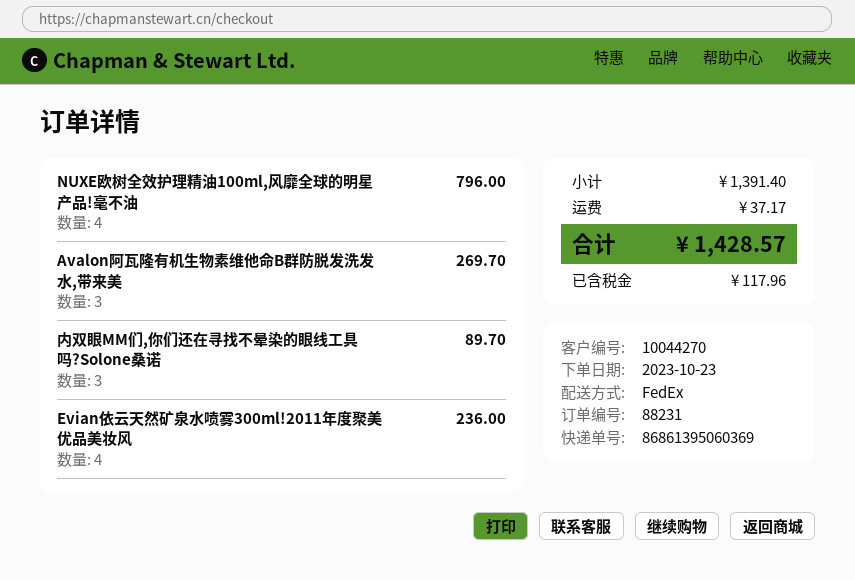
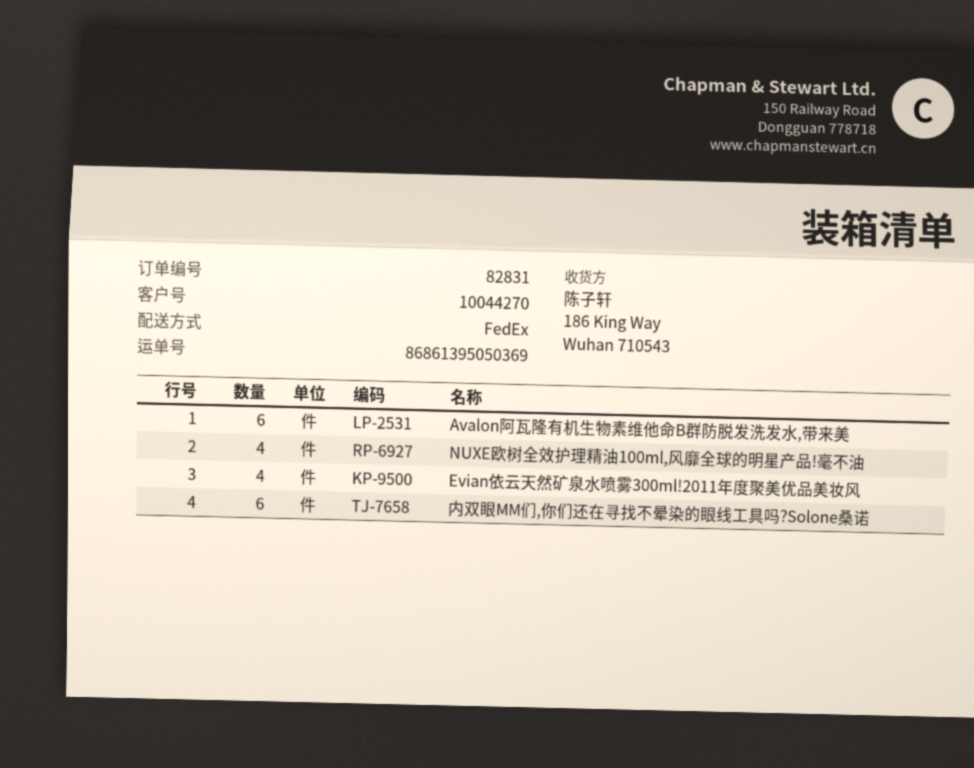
order number: 88231 -> 82831
tracking number: 86861395060369 -> 86861395050369
Avalon阿瓦隆有机生物素维他命B群防脱发洗发水,带来美: 3 -> 6
内双眼MM们,你们还在寻找不晕染的眼线工具吗?Solone桑诺: 3 -> 6

